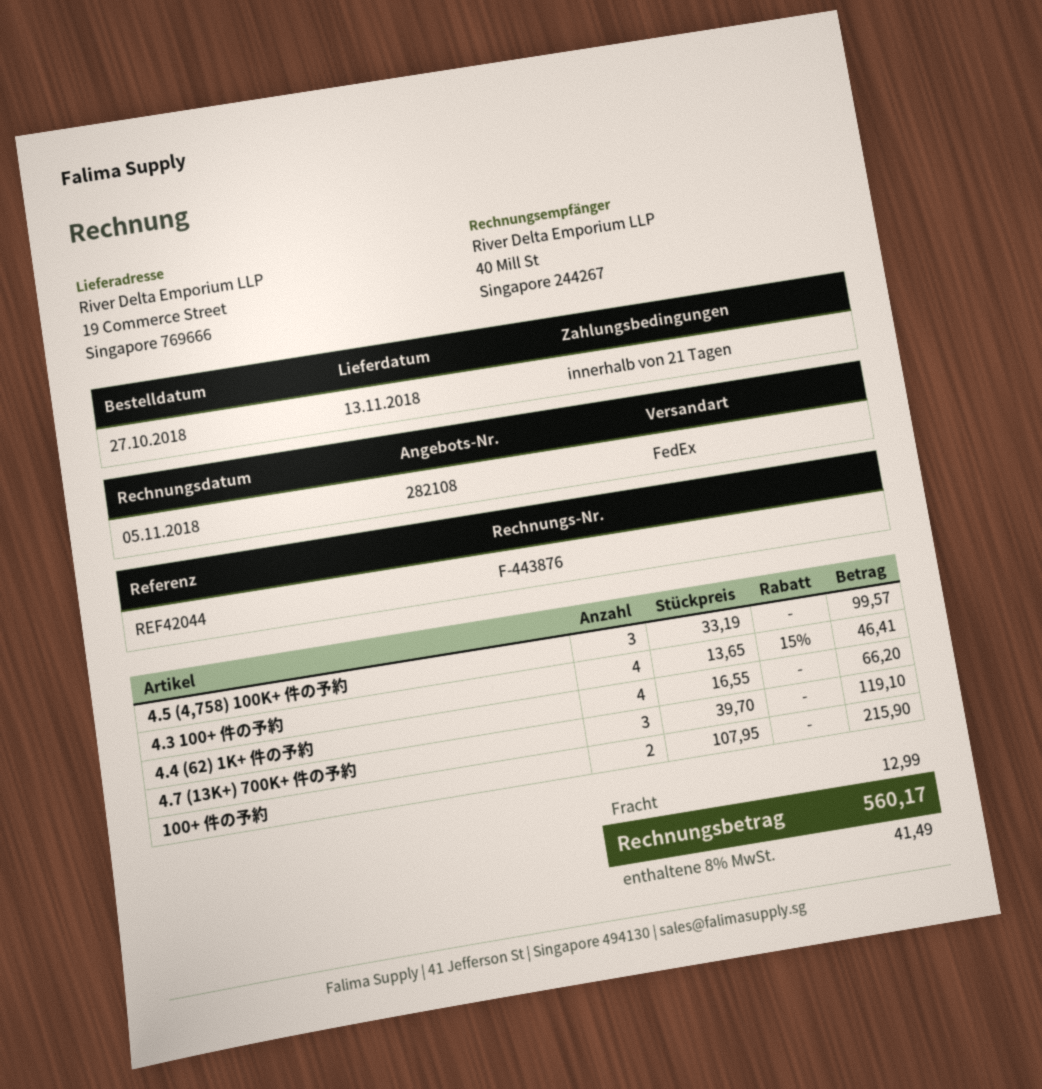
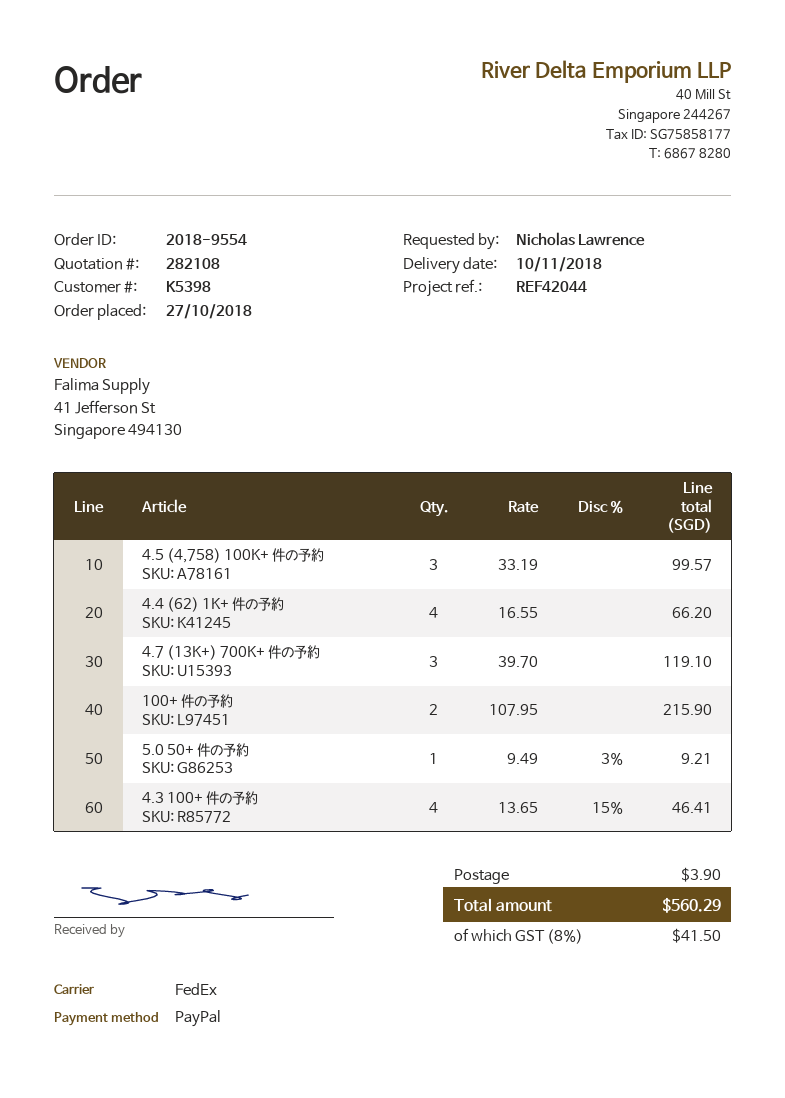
delivery date: 2018-11-13 -> 2018-11-10
5.0 50+ 件の予約: none -> 1 x 9.49 - 3% = 9.21
shipping: 12.99 -> 3.90
tax: 8% = 41.49 -> 8% = 41.50
total: 560.17 -> 560.29

